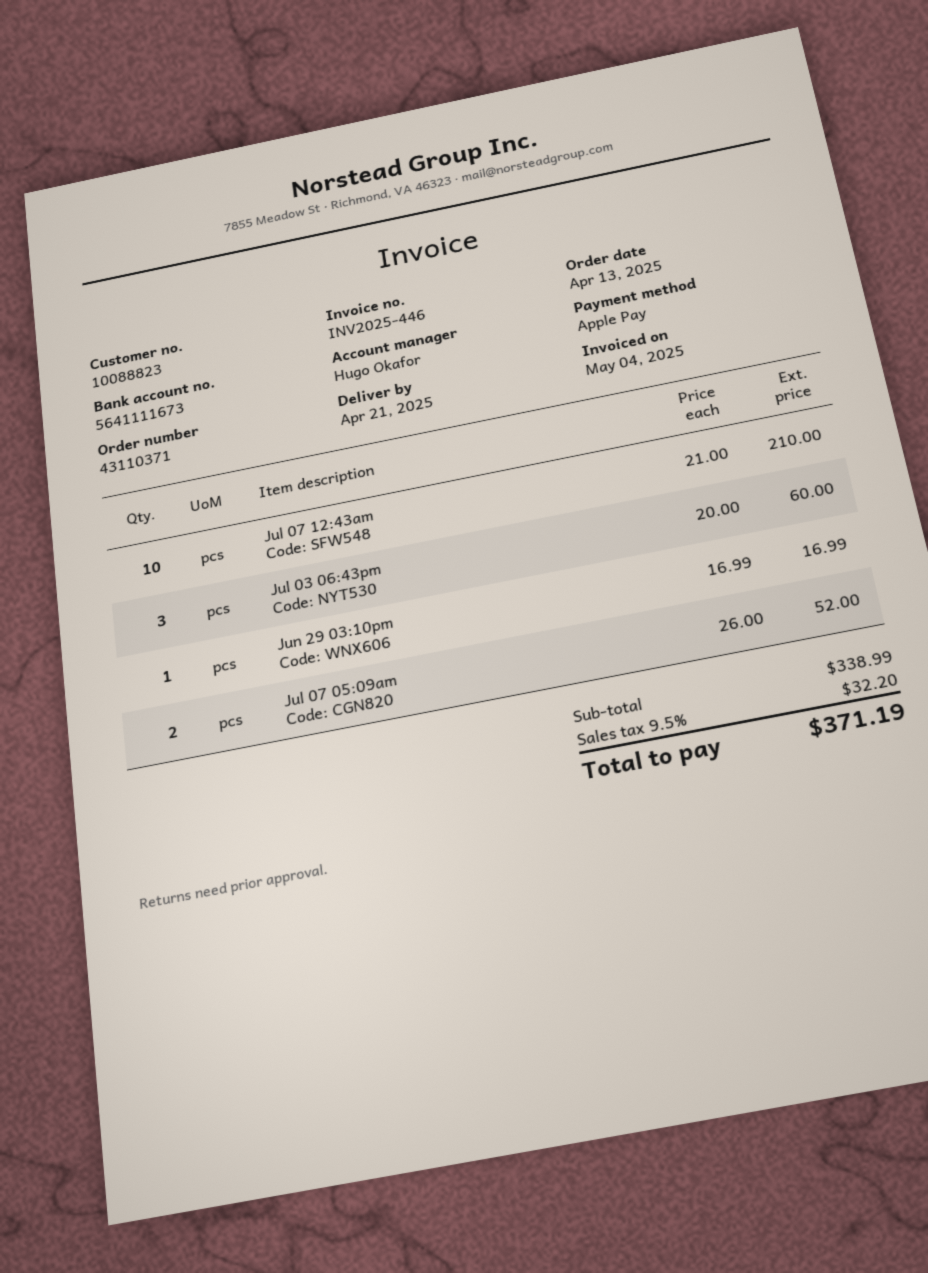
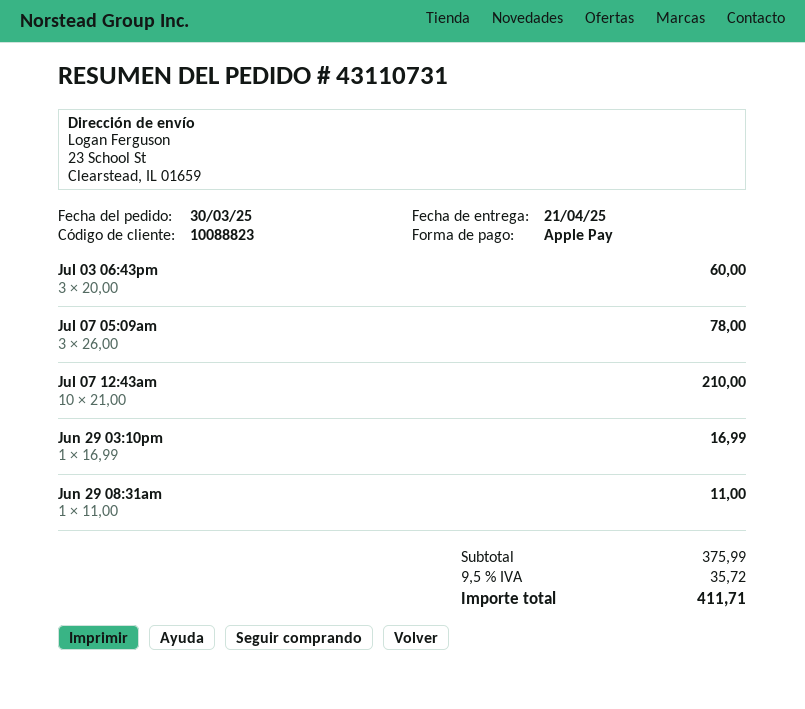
order number: 43110371 -> 43110731
order date: 2025-04-13 -> 2025-03-30
Jul 07 05:09am: 2 x 26.00 = 52.00 -> 3 x 26.00 = 78.00
Jun 29 08:31am: none -> 1 x 11.00 = 11.00
subtotal: 338.99 -> 375.99
tax: 9.5% = 32.20 -> 9.5% = 35.72
total: 371.19 -> 411.71

